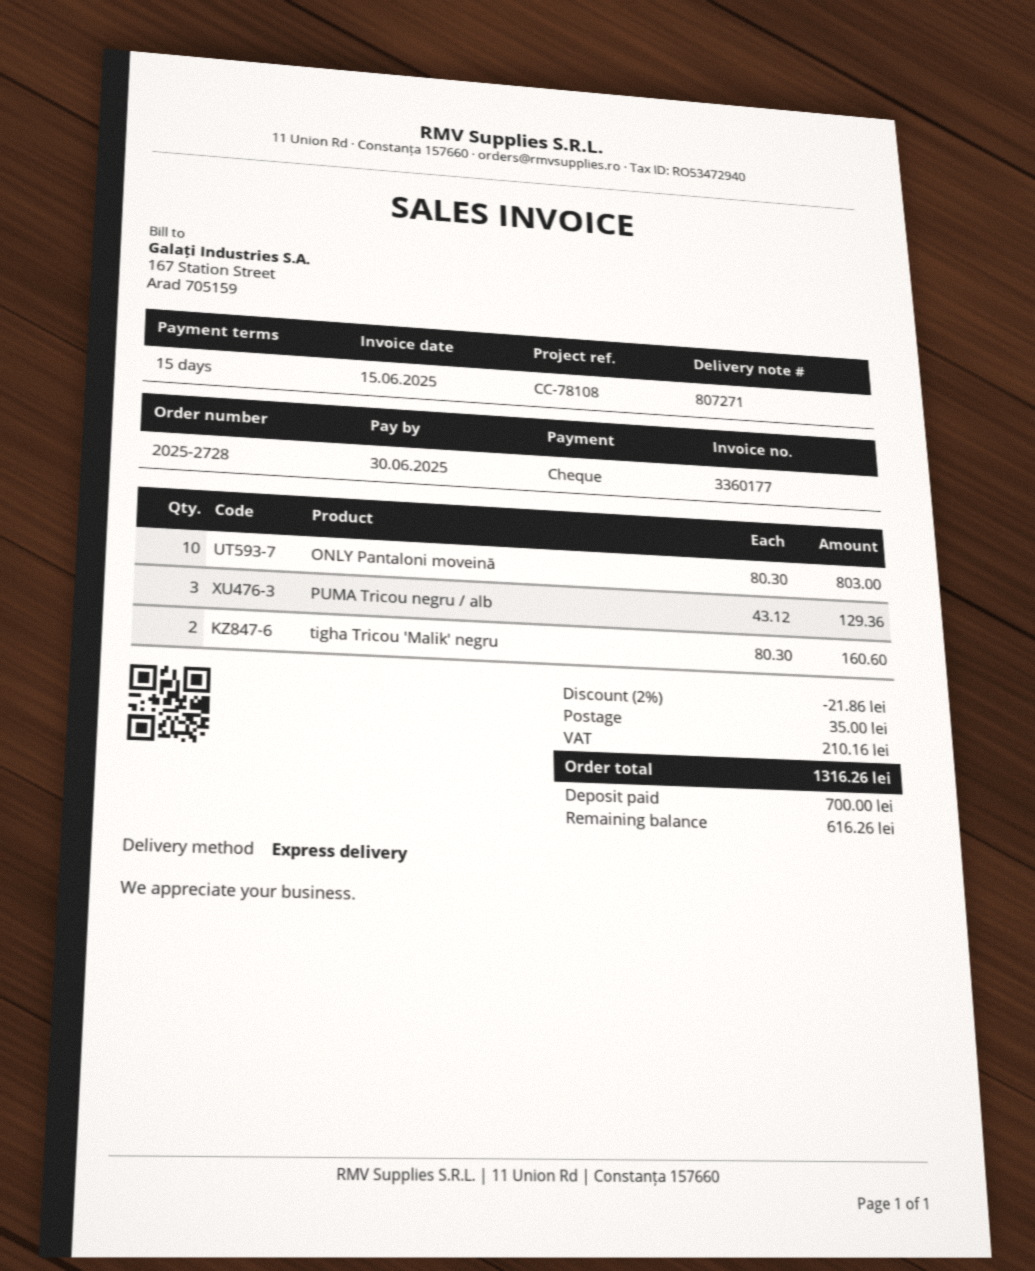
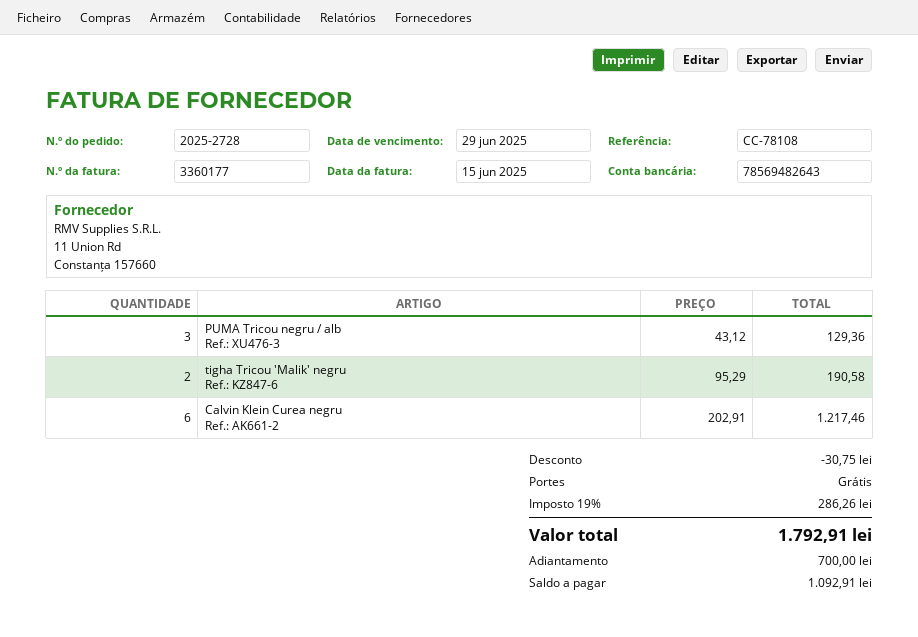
due date: 2025-06-30 -> 2025-06-29
ONLY Pantaloni moveină: 10 x 80.30 = 803.00 -> none
tigha Tricou 'Malik' negru: 2 x 80.30 = 160.60 -> 2 x 95.29 = 190.58
Calvin Klein Curea negru: none -> 6 x 202.91 = 1217.46
discount: 21.86 -> 30.75
shipping: 35.00 -> 0.00
tax: 210.16 -> 286.26
total: 1316.26 -> 1792.91
balance: 616.26 -> 1092.91

